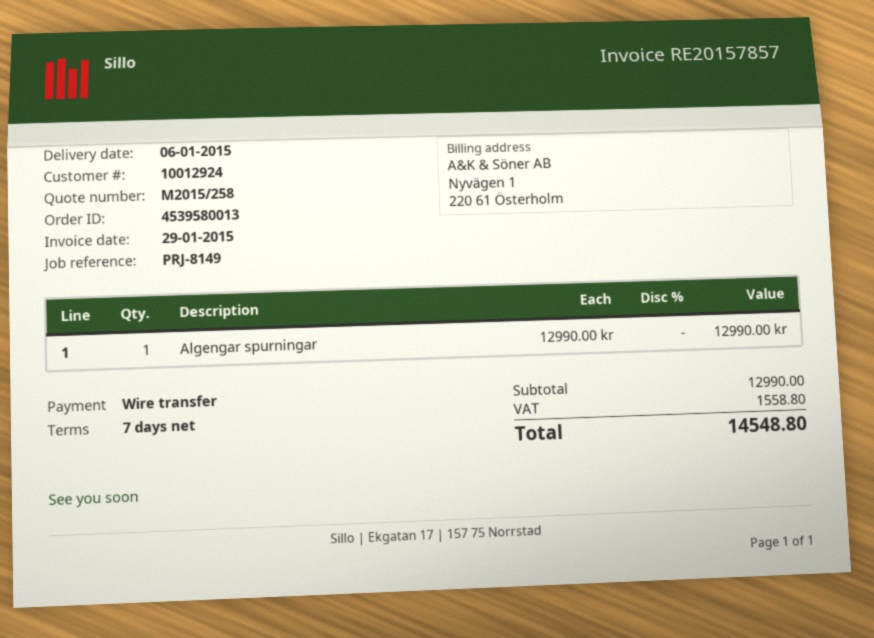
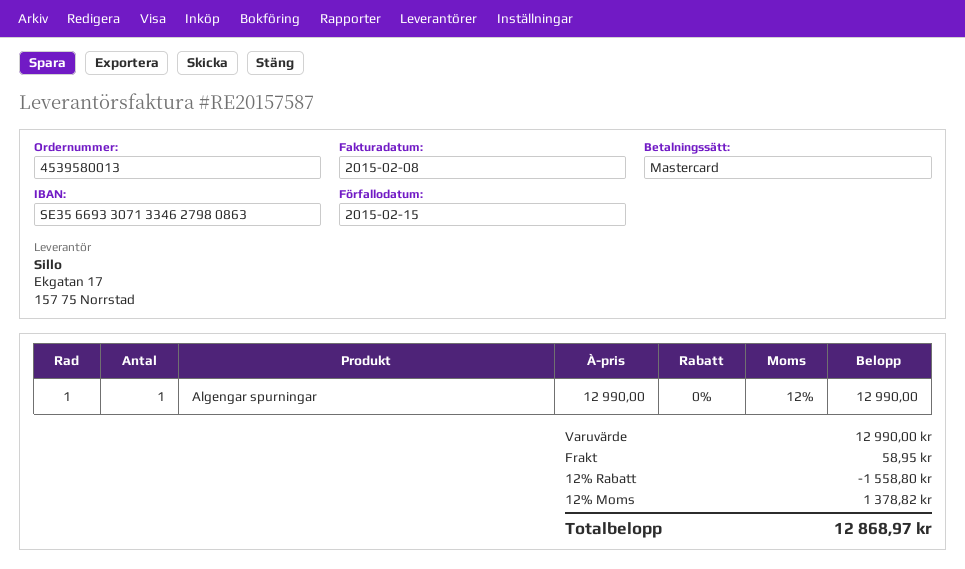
invoice number: RE20157857 -> RE20157587
invoice date: 2015-01-29 -> 2015-02-08
payment method: bank transfer -> Mastercard
discount: none -> 12% = 1558.80
shipping: none -> 58.95
tax: 1558.80 -> 1378.82
total: 14548.80 -> 12868.97

